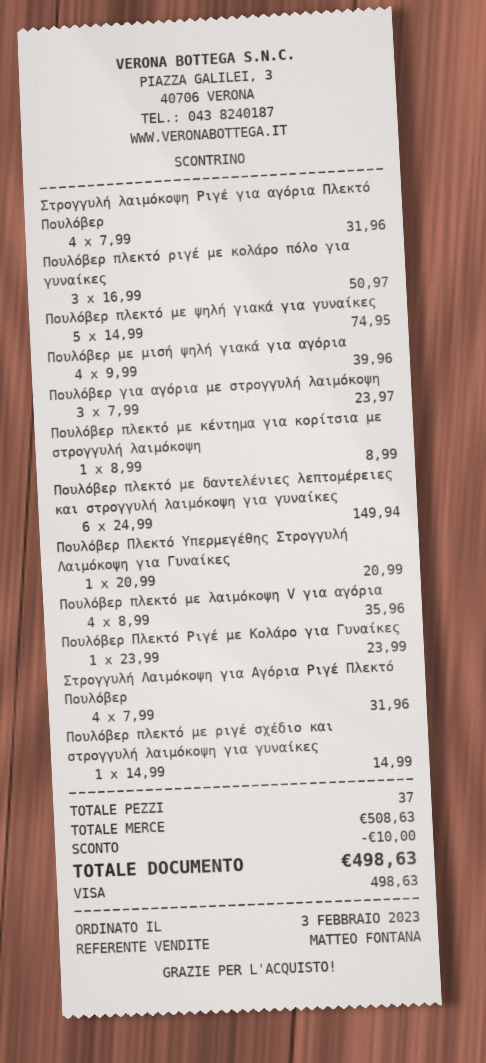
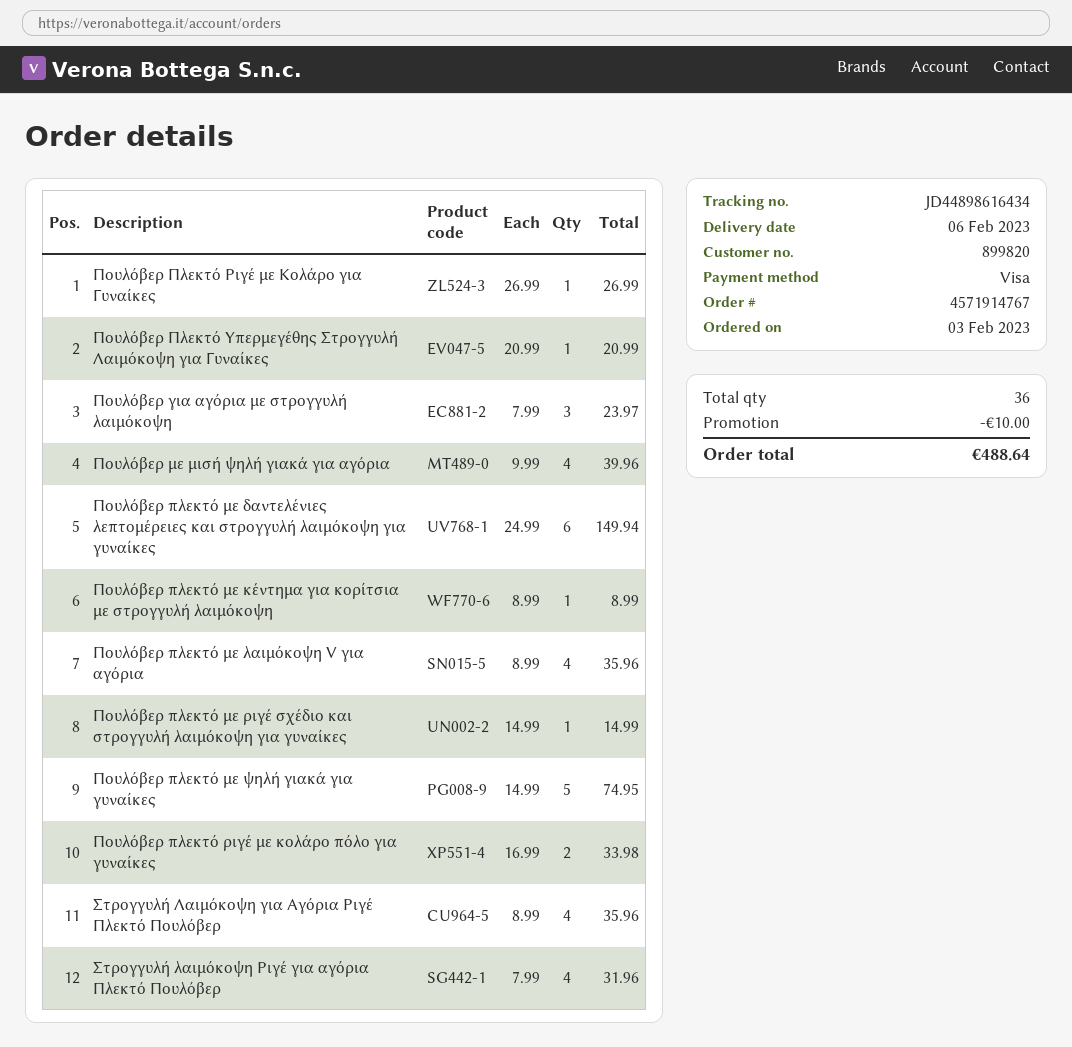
Πουλόβερ πλεκτό ριγέ με κολάρο πόλο για γυναίκες: 3 x 16.99 = 50.97 -> 2 x 16.99 = 33.98
Πουλόβερ Πλεκτό Ριγέ με Κολάρο για Γυναίκες: 1 x 23.99 = 23.99 -> 1 x 26.99 = 26.99
Στρογγυλή Λαιμόκοψη για Αγόρια Ριγέ Πλεκτό Πουλόβερ: 4 x 7.99 = 31.96 -> 4 x 8.99 = 35.96
total quantity: 37 -> 36
total: 498.63 -> 488.64

